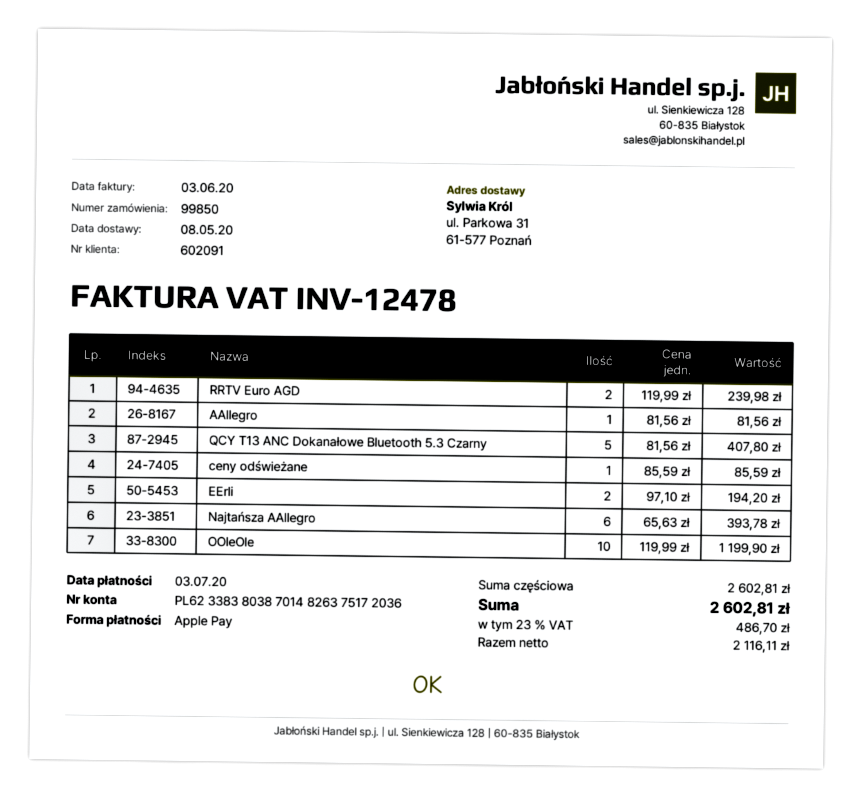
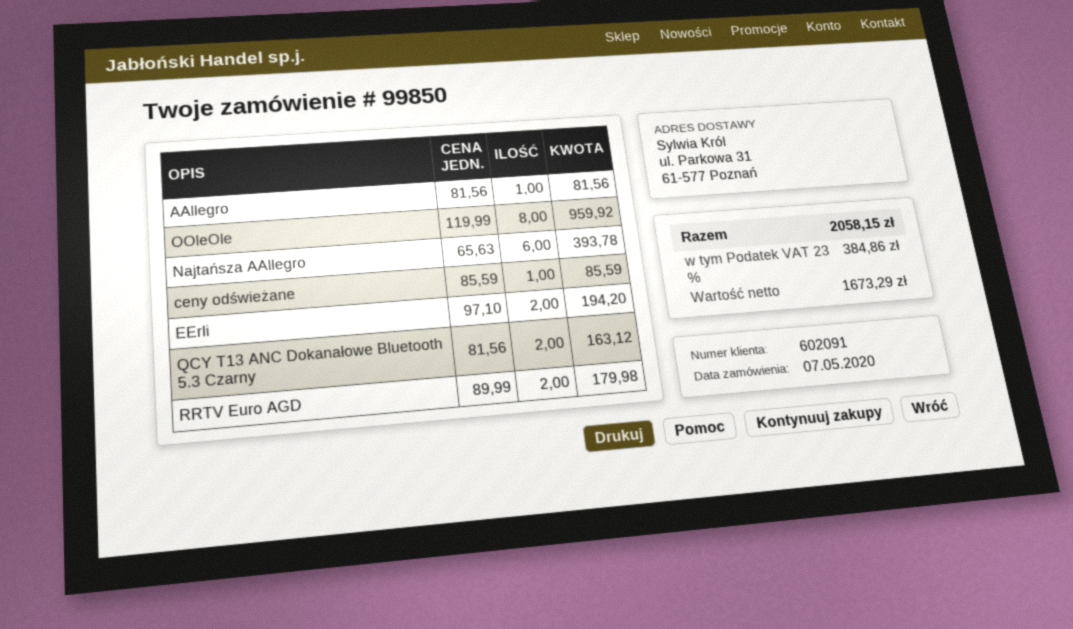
RRTV Euro AGD: 2 x 119.99 = 239.98 -> 2 x 89.99 = 179.98
QCY T13 ANC Dokanałowe Bluetooth 5.3 Czarny: 5 x 81.56 = 407.80 -> 2 x 81.56 = 163.12
OOleOle: 10 x 119.99 = 1199.90 -> 8 x 119.99 = 959.92
net: 2116.11 -> 1673.29
tax: 23% = 486.70 -> 23% = 384.86
total: 2602.81 -> 2058.15

